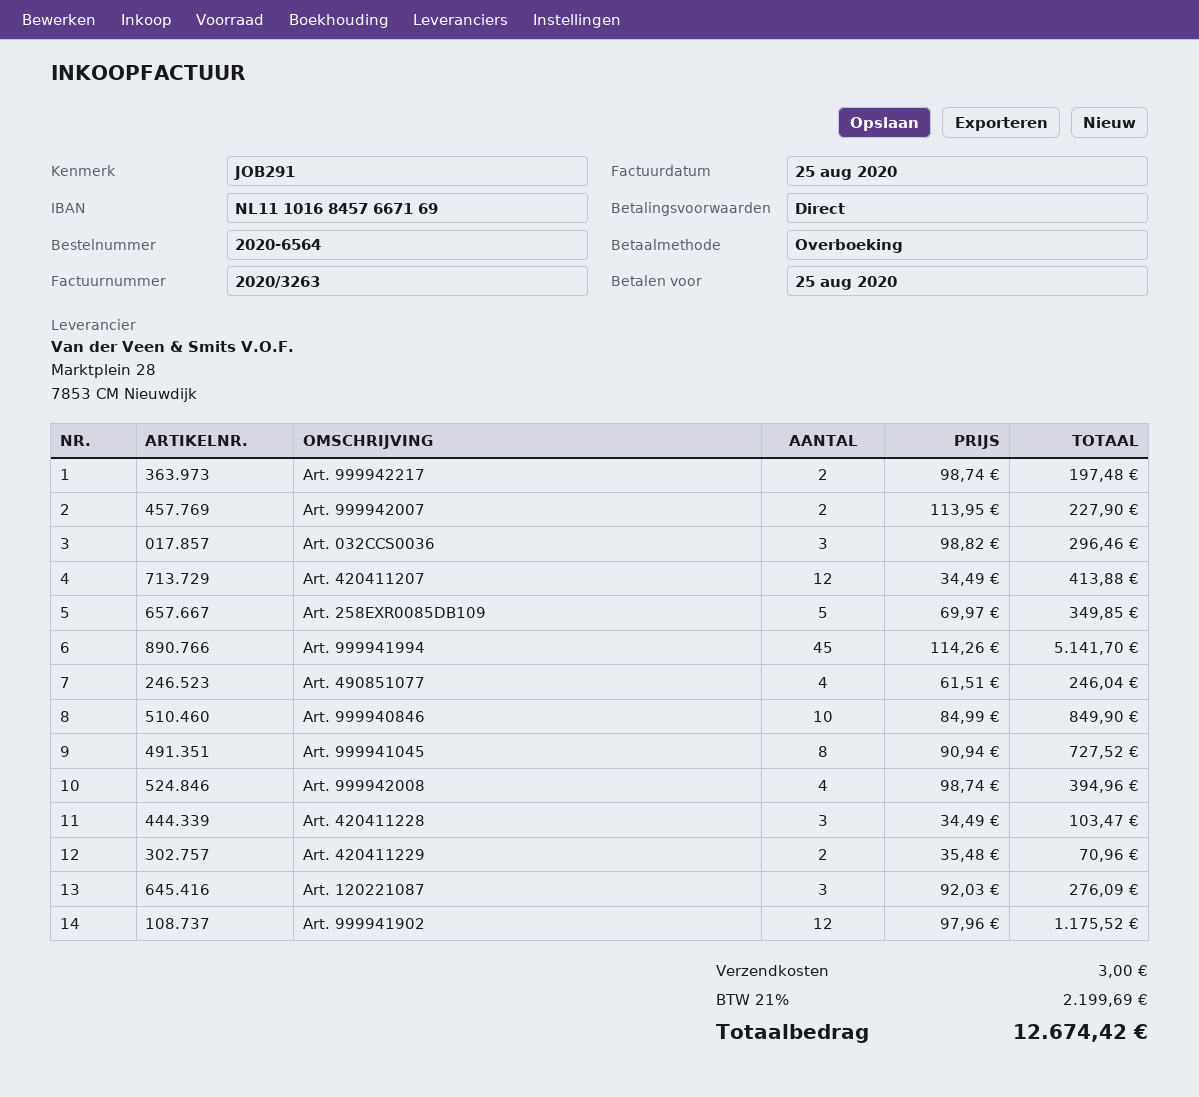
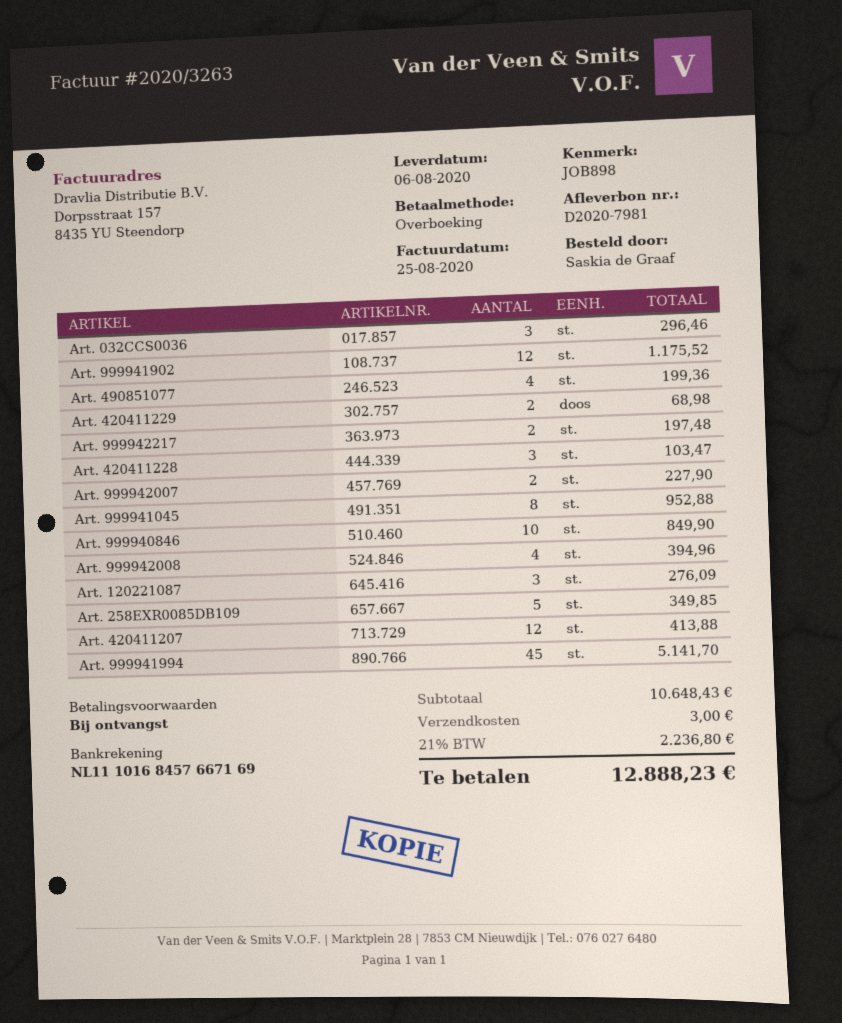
reference: JOB291 -> JOB898
Art. 490851077: 4 for 246.04 -> 4 for 199.36
Art. 999941045: 8 for 727.52 -> 8 for 952.88
Art. 420411229: 2 for 70.96 -> 2 for 68.98
tax: 21% = 2199.69 -> 21% = 2236.80
total: 12674.42 -> 12888.23

